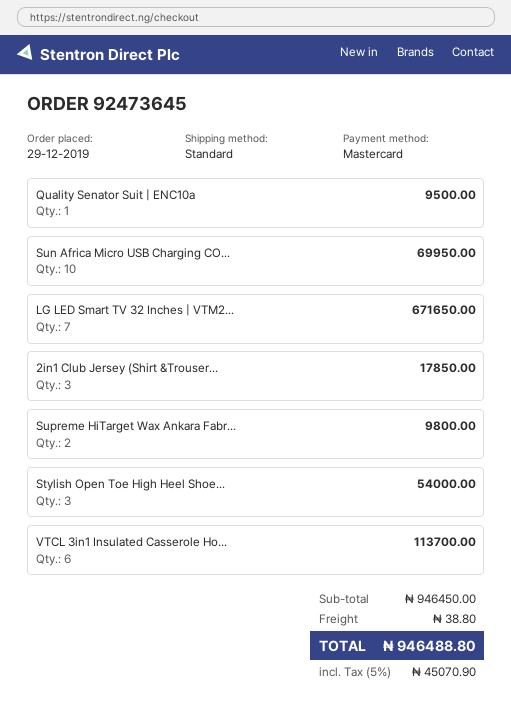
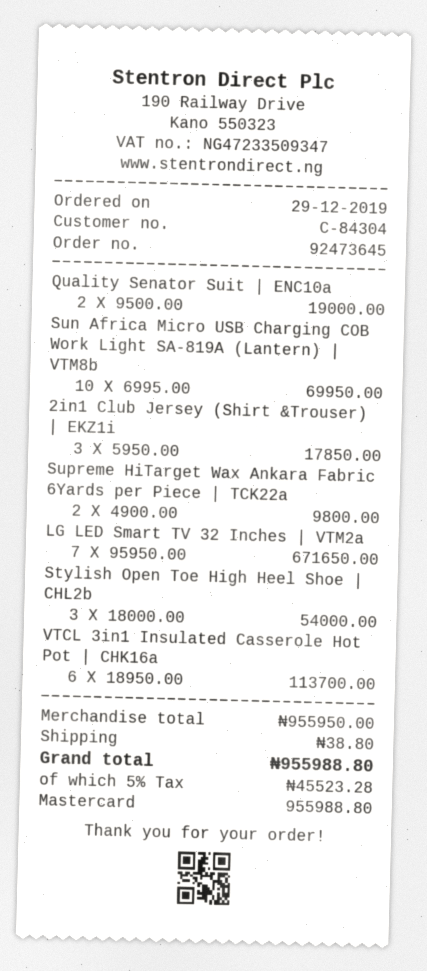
Quality Senator Suit | ENC10a: 1 for 9500.00 -> 2 for 19000.00
subtotal: 946450.00 -> 955950.00
tax: 5% = 45070.90 -> 5% = 45523.28
total: 946488.80 -> 955988.80

